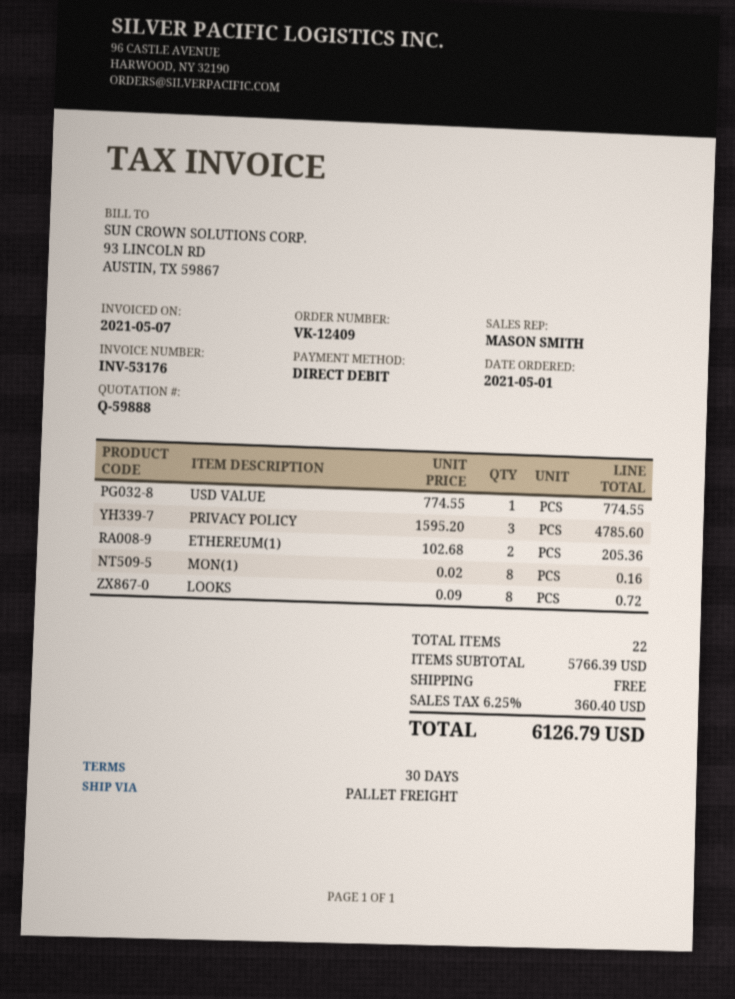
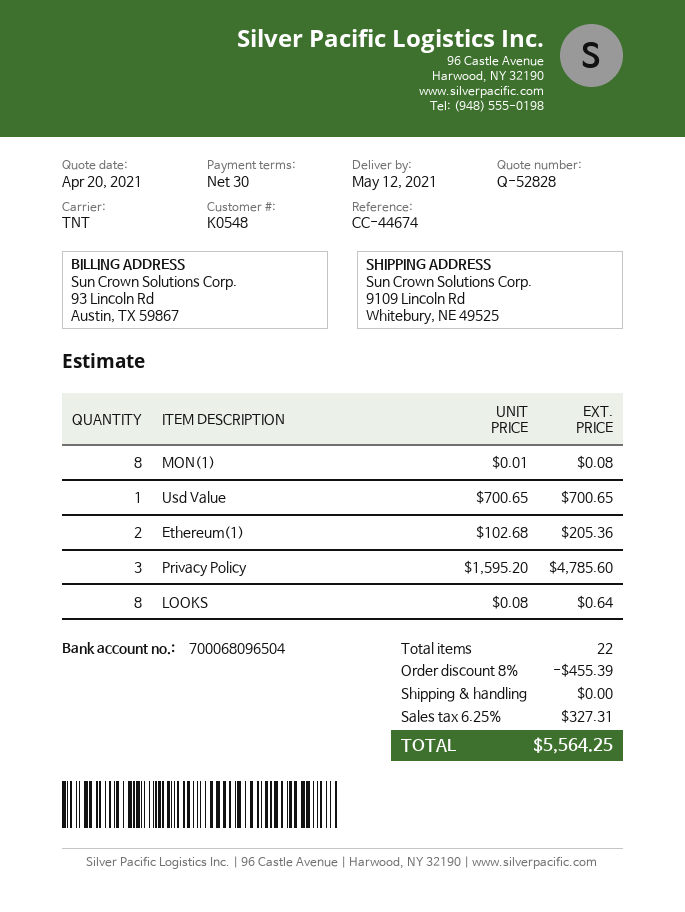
quote number: Q-59888 -> Q-52828
shipping method: pallet freight -> TNT
USD VALUE: 1 x 774.55 = 774.55 -> 1 x 700.65 = 700.65
MON(1): 8 x 0.02 = 0.16 -> 8 x 0.01 = 0.08
LOOKS: 8 x 0.09 = 0.72 -> 8 x 0.08 = 0.64
discount: none -> 8% = 455.39
tax: 6.25% = 360.40 -> 6.25% = 327.31
total: 6126.79 -> 5564.25

